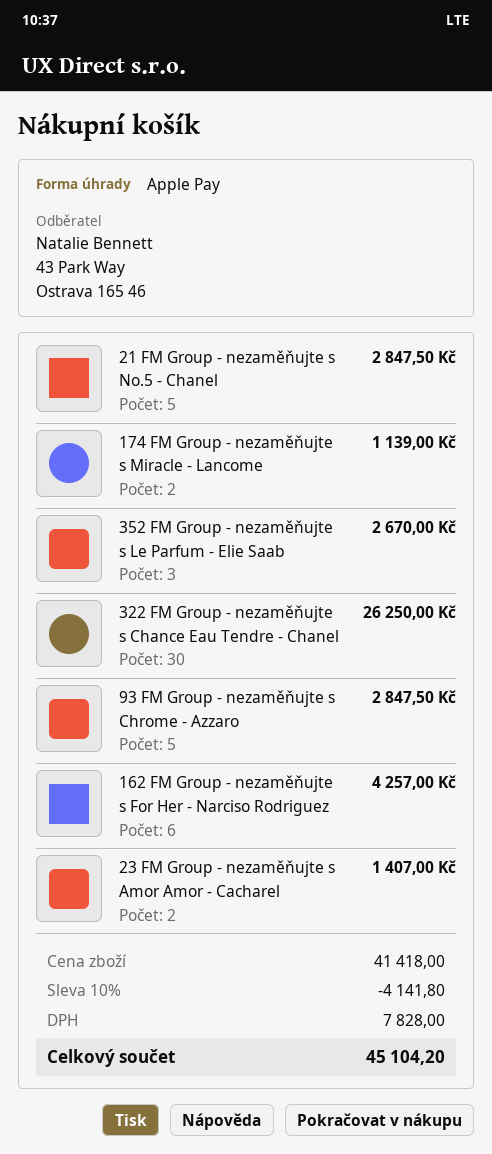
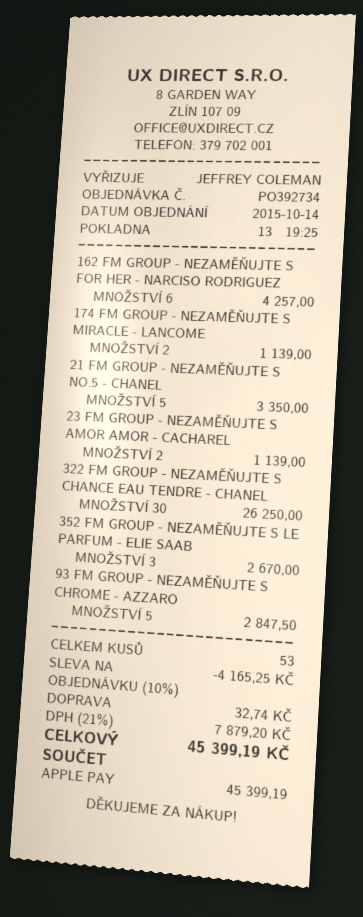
21 FM Group - nezaměňujte s No.5 - Chanel: 5 for 2847.50 -> 5 for 3350.00
23 FM Group - nezaměňujte s Amor Amor - Cacharel: 2 for 1407.00 -> 2 for 1139.00
discount: 10% = 4141.80 -> 10% = 4165.25
shipping: none -> 32.74
tax: 7828.00 -> 7879.20
total: 45104.20 -> 45399.19

